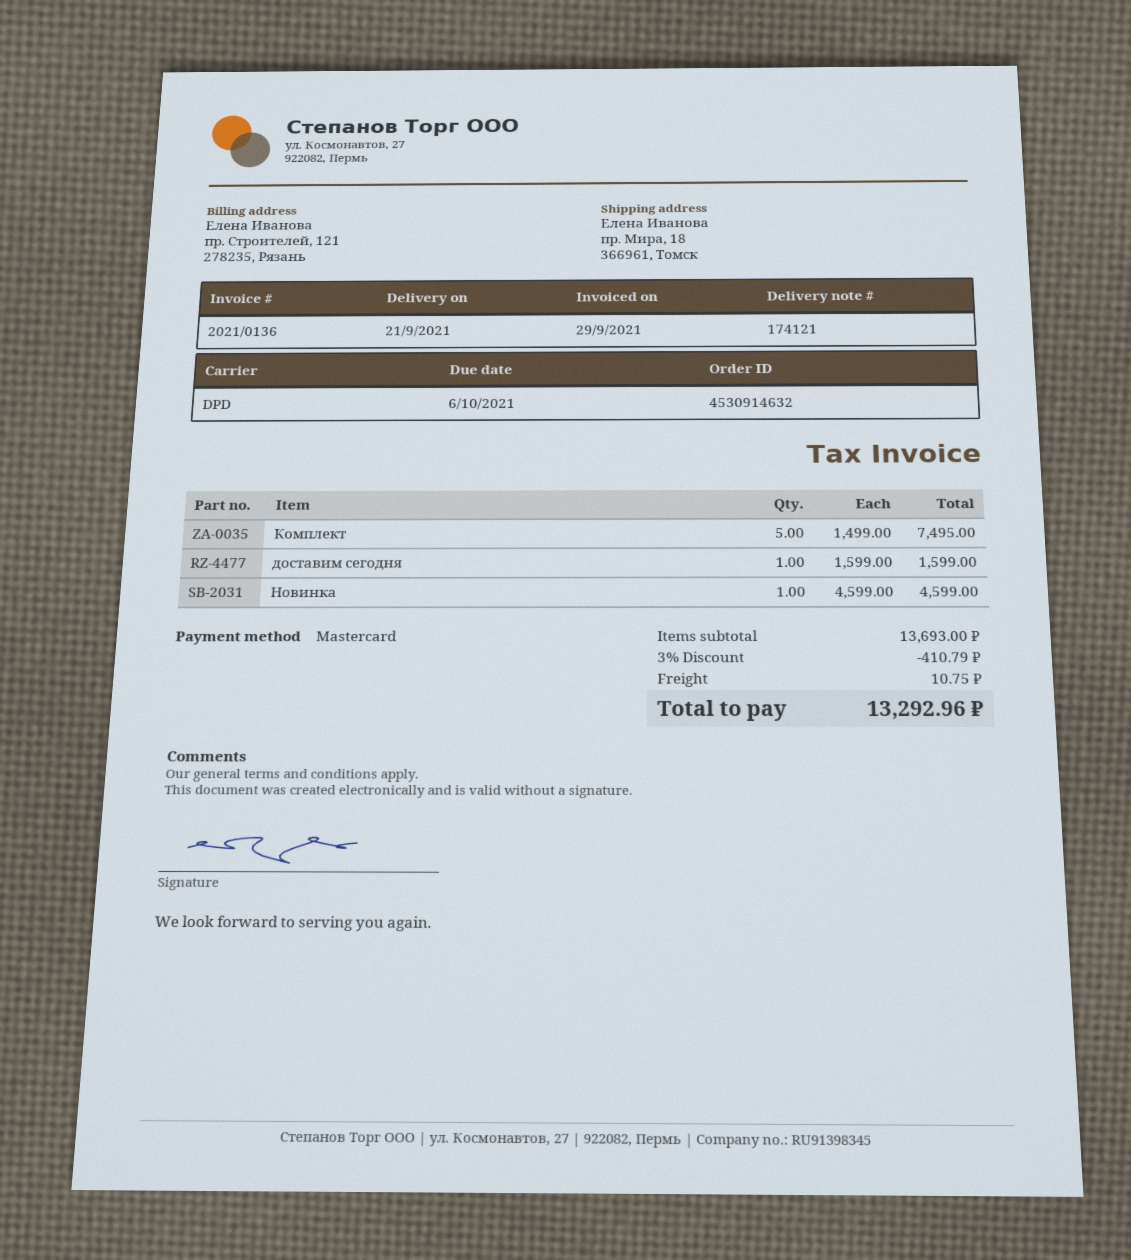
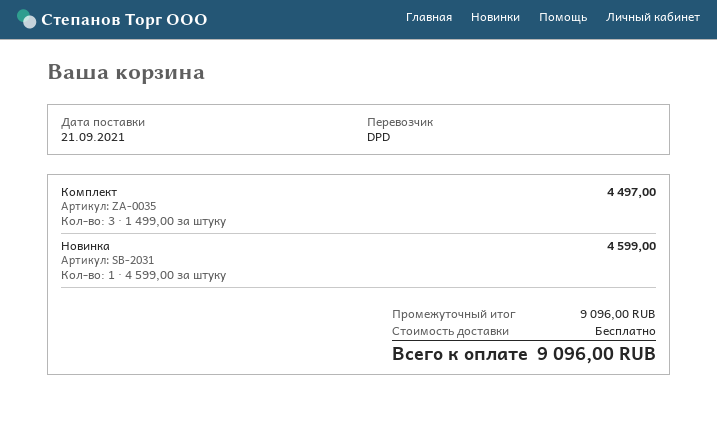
Комплект: 5 x 1499.00 = 7495.00 -> 3 x 1499.00 = 4497.00
доставим сегодня: 1 x 1599.00 = 1599.00 -> none
subtotal: 13693.00 -> 9096.00
discount: 3% = 410.79 -> none
shipping: 10.75 -> 0.00
total: 13292.96 -> 9096.00

